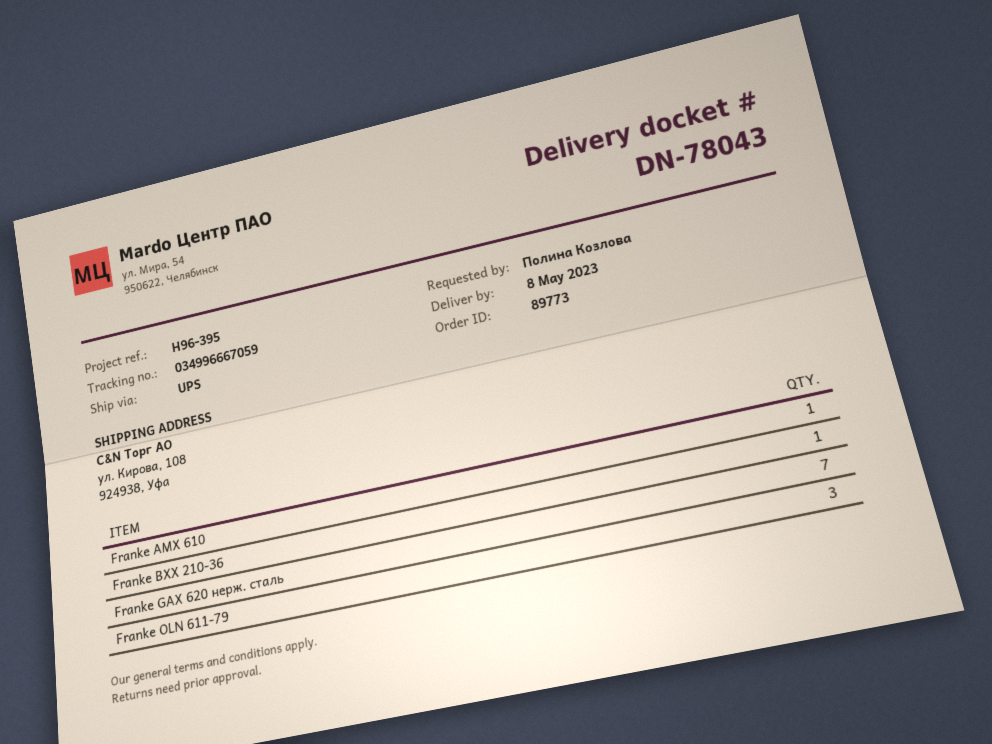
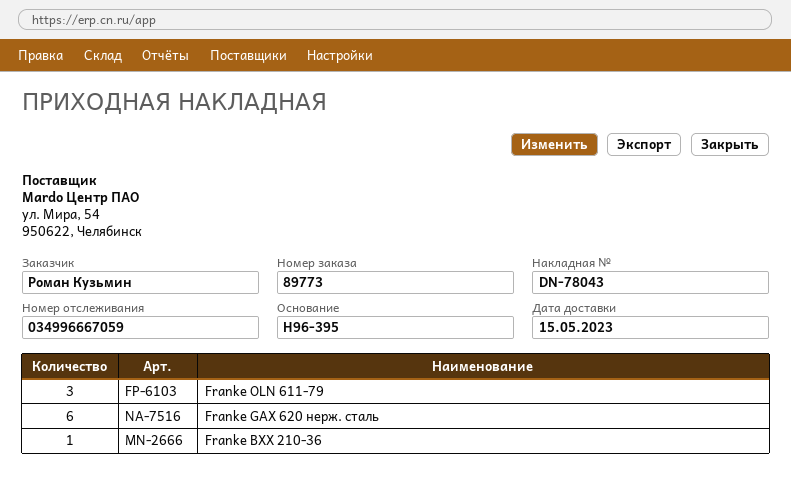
delivery date: 2023-05-08 -> 2023-05-15
ordered by: Полина Козлова -> Роман Кузьмин
Franke AMX 610: 1 -> none
Franke GAX 620 нерж. сталь: 7 -> 6

